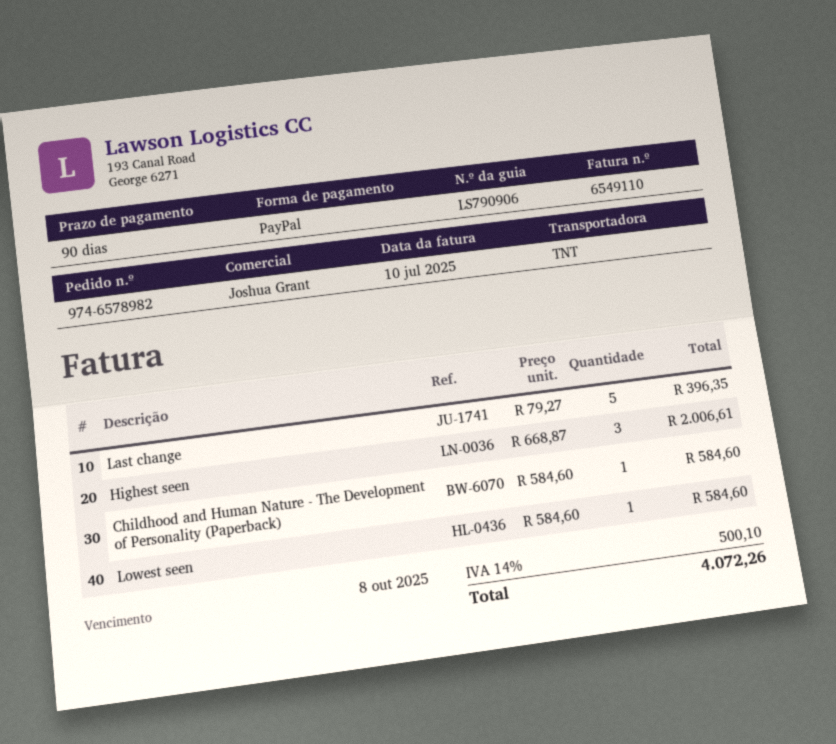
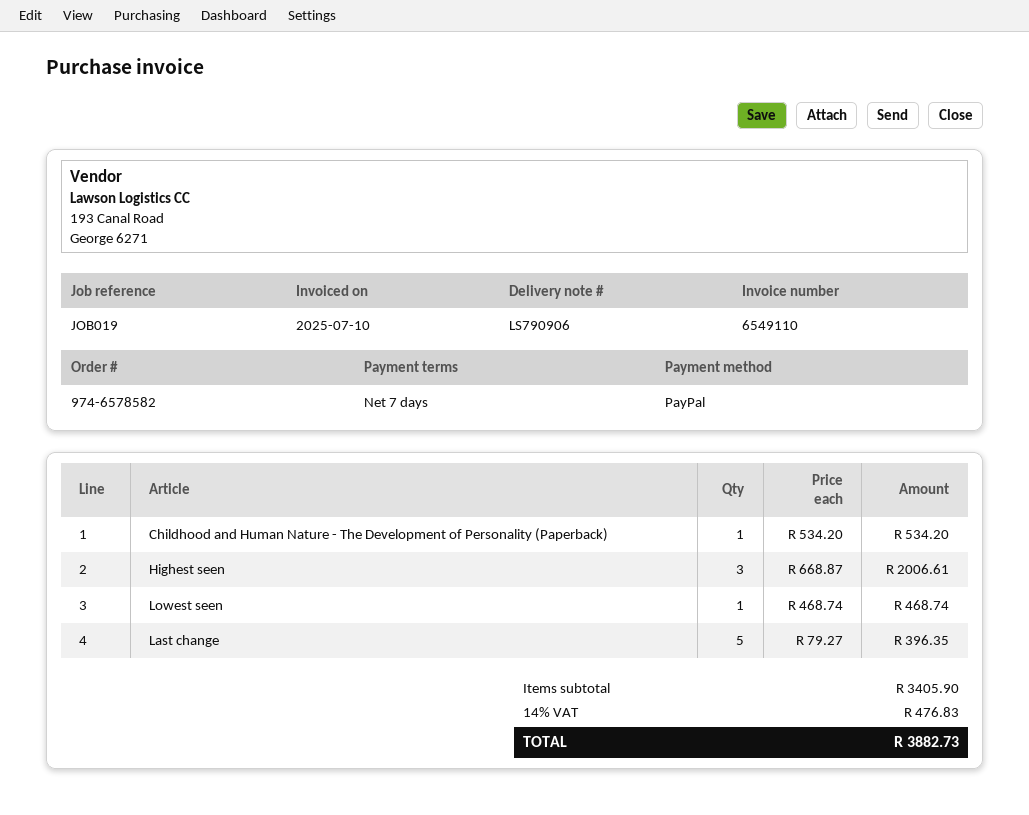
order number: 974-6578982 -> 974-6578582
payment terms: 90 days -> 7 days
Childhood and Human Nature - The Development of Personality (Paperback): 1 x 584.60 = 584.60 -> 1 x 534.20 = 534.20
Lowest seen: 1 x 584.60 = 584.60 -> 1 x 468.74 = 468.74
tax: 14% = 500.10 -> 14% = 476.83
total: 4072.26 -> 3882.73

